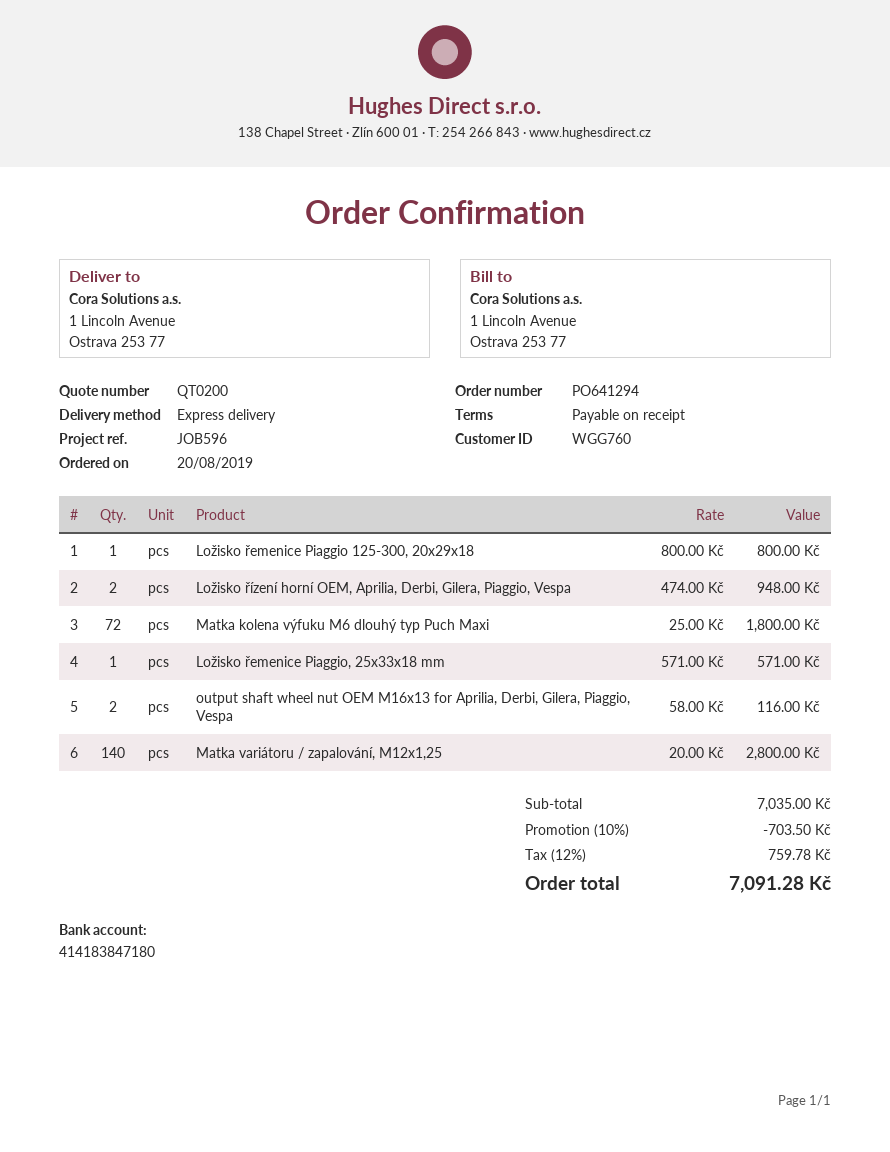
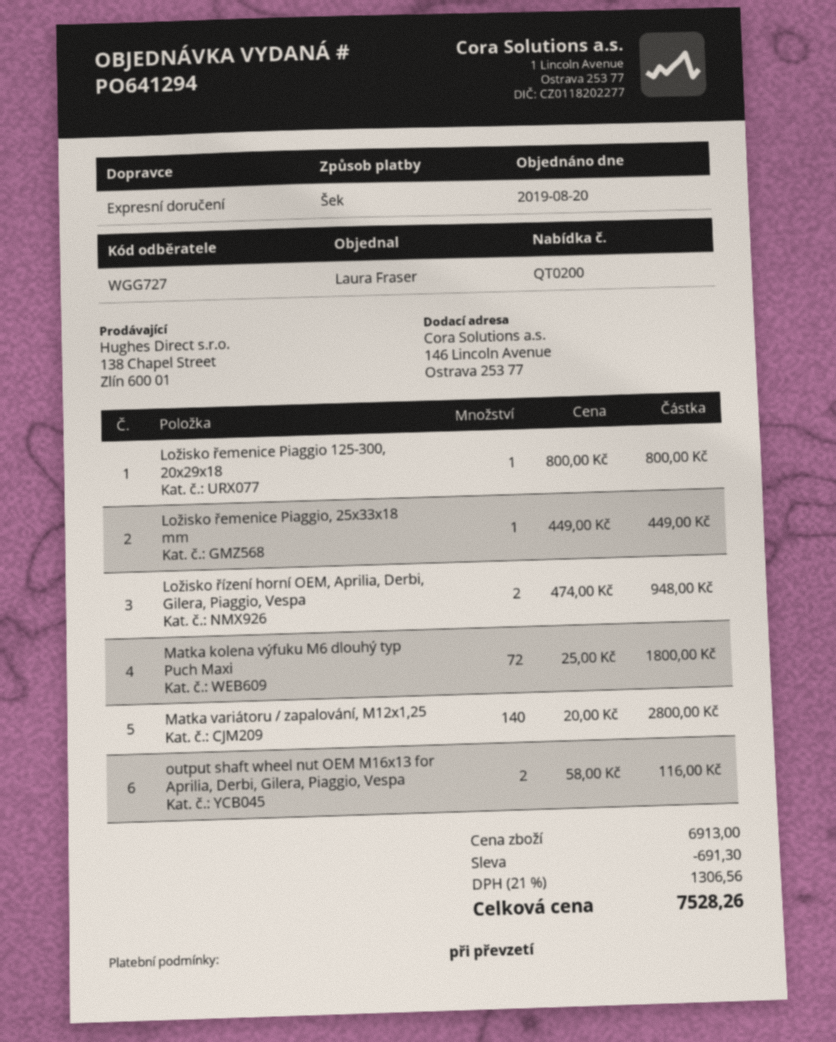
customer number: WGG760 -> WGG727
ship to: 1 Lincoln Avenue, Ostrava 253 77 -> 146 Lincoln Avenue, Ostrava 253 77
Ložisko řemenice Piaggio, 25x33x18 mm: 1 x 571.00 = 571.00 -> 1 x 449.00 = 449.00
subtotal: 7035.00 -> 6913.00
discount: 703.50 -> 691.30
tax: 12% = 759.78 -> 21% = 1306.56
total: 7091.28 -> 7528.26

